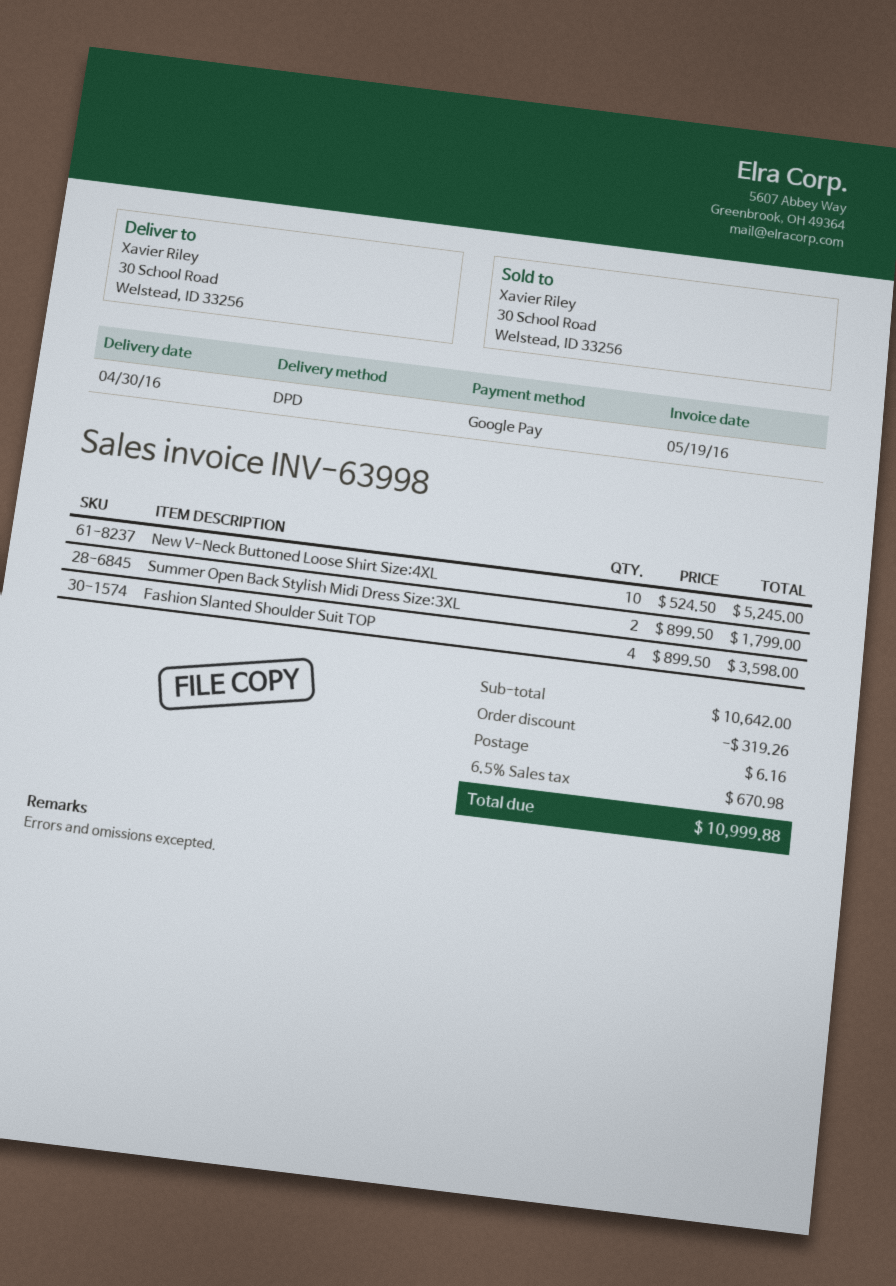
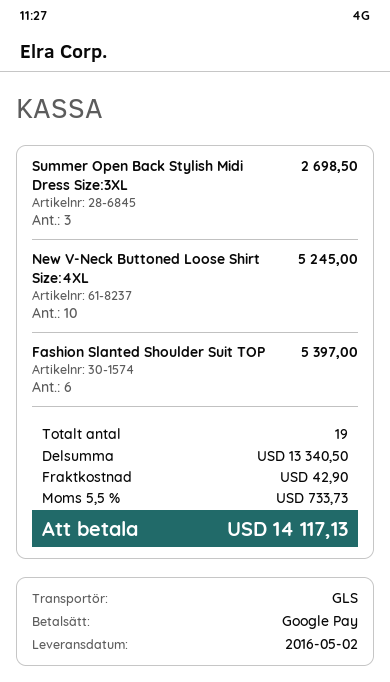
delivery date: 2016-04-30 -> 2016-05-02
shipping method: DPD -> GLS
Summer Open Back Stylish Midi Dress Size:3XL: 2 for 1799.00 -> 3 for 2698.50
Fashion Slanted Shoulder Suit TOP: 4 for 3598.00 -> 6 for 5397.00
subtotal: 10642.00 -> 13340.50
discount: 319.26 -> none
shipping: 6.16 -> 42.90
tax: 6.5% = 670.98 -> 5.5% = 733.73
total: 10999.88 -> 14117.13

